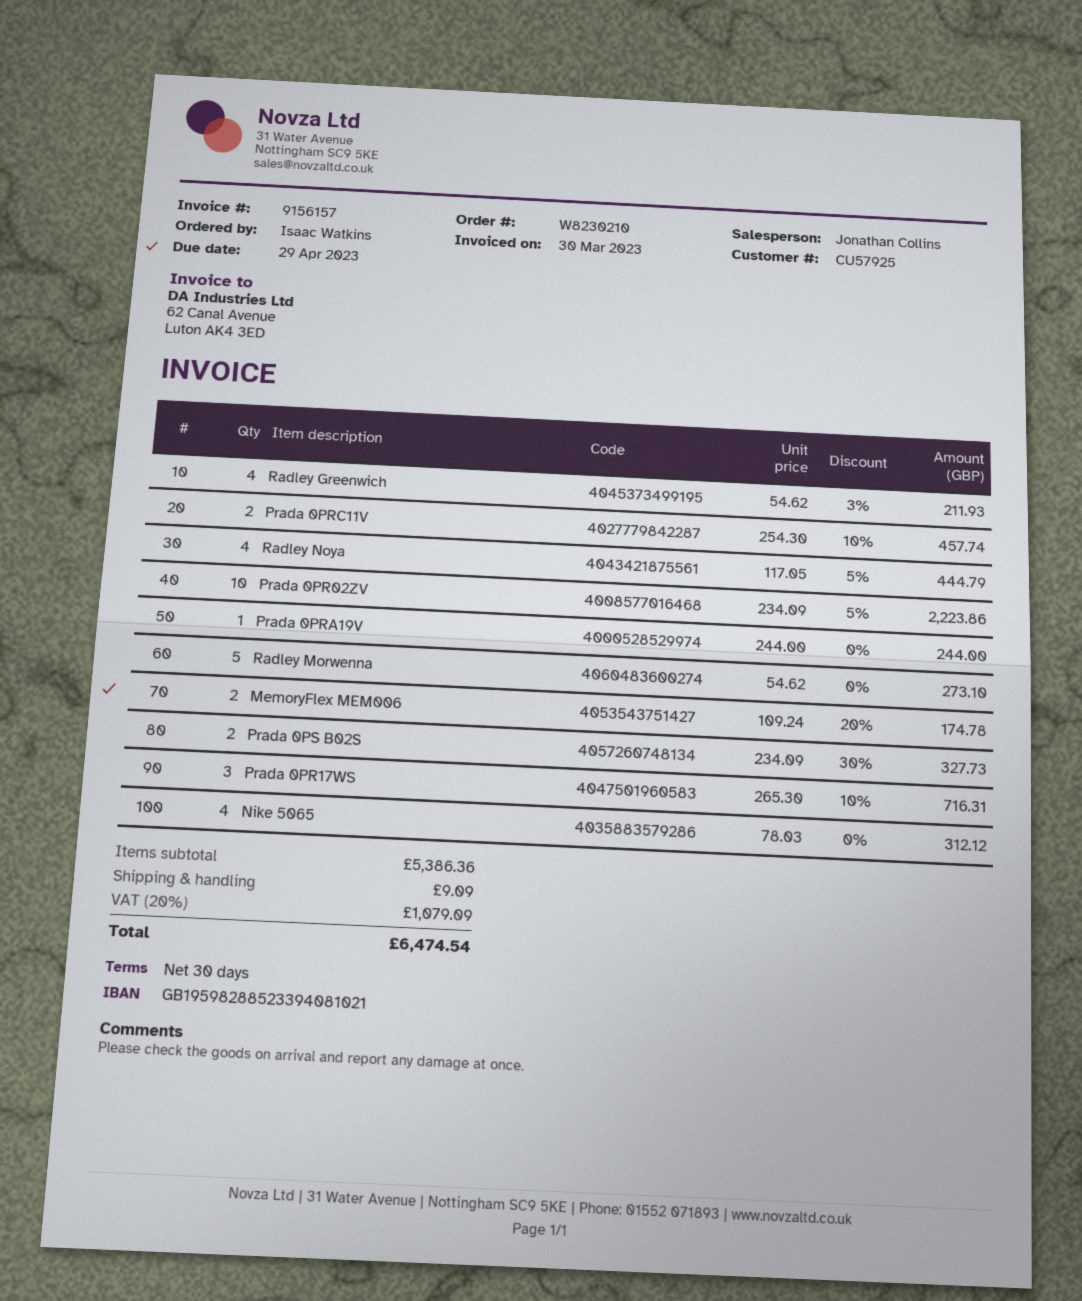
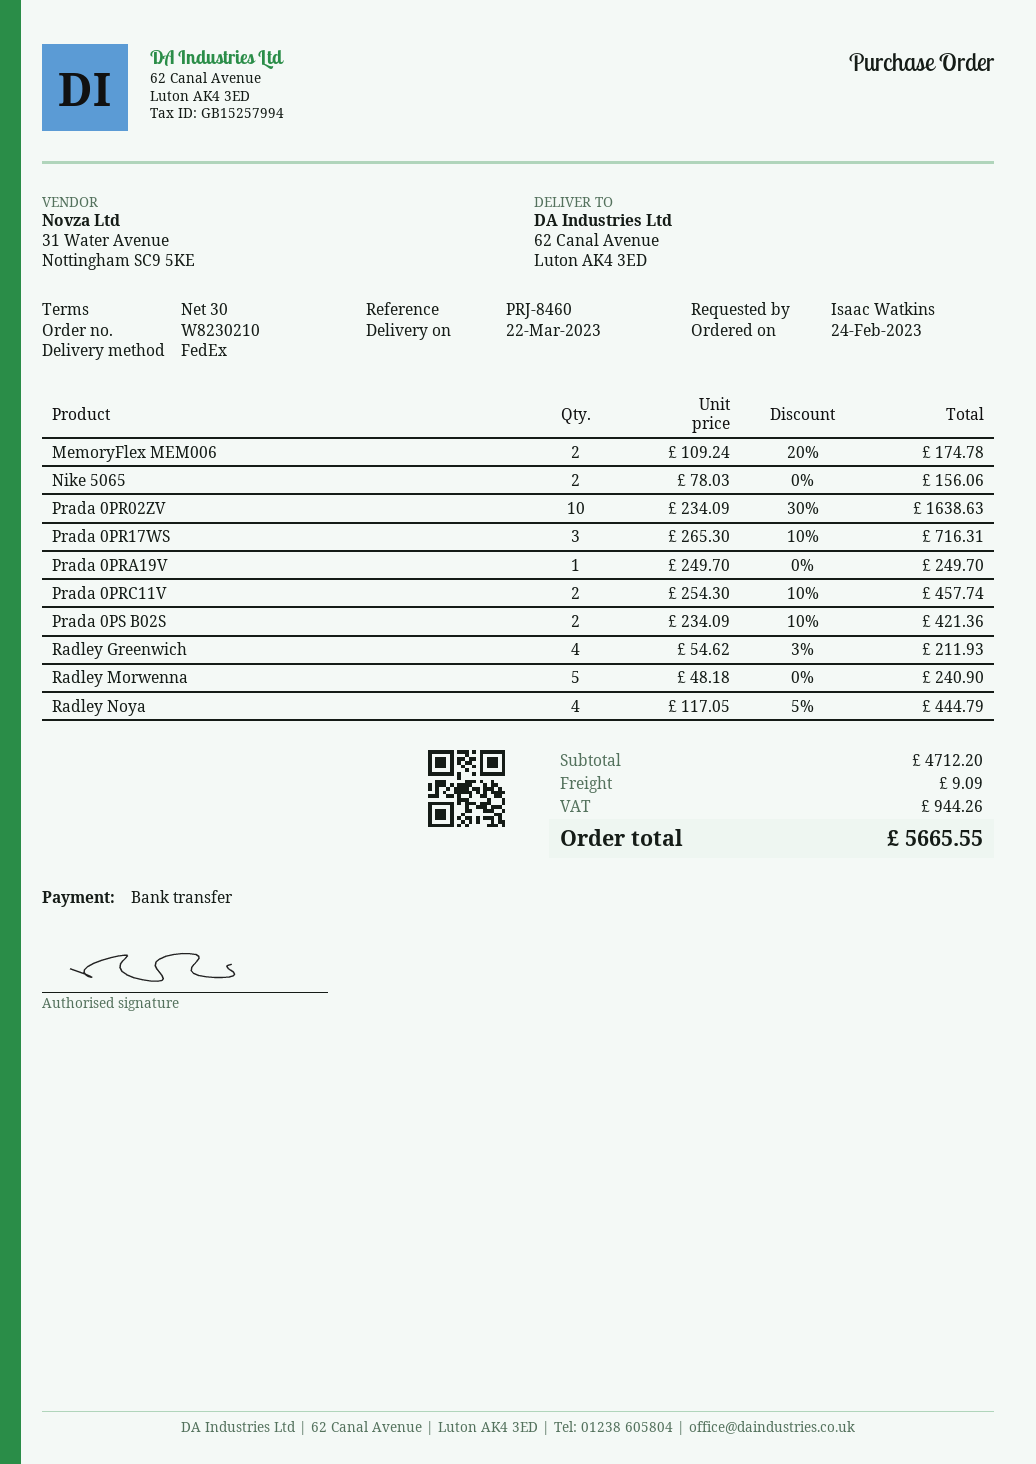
Prada 0PR02ZV: 10 x 234.09 - 5% = 2223.86 -> 10 x 234.09 - 30% = 1638.63
Prada 0PRA19V: 1 x 244.00 = 244.00 -> 1 x 249.70 = 249.70
Radley Morwenna: 5 x 54.62 = 273.10 -> 5 x 48.18 = 240.90
Prada 0PS B02S: 2 x 234.09 - 30% = 327.73 -> 2 x 234.09 - 10% = 421.36
Nike 5065: 4 x 78.03 = 312.12 -> 2 x 78.03 = 156.06
subtotal: 5386.36 -> 4712.20
tax: 1079.09 -> 944.26
total: 6474.54 -> 5665.55

